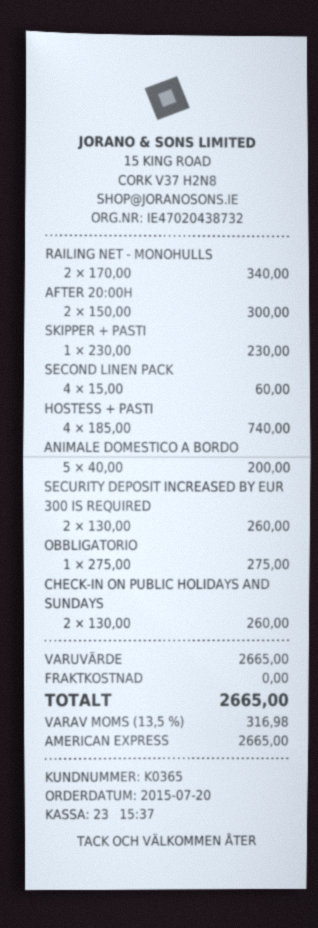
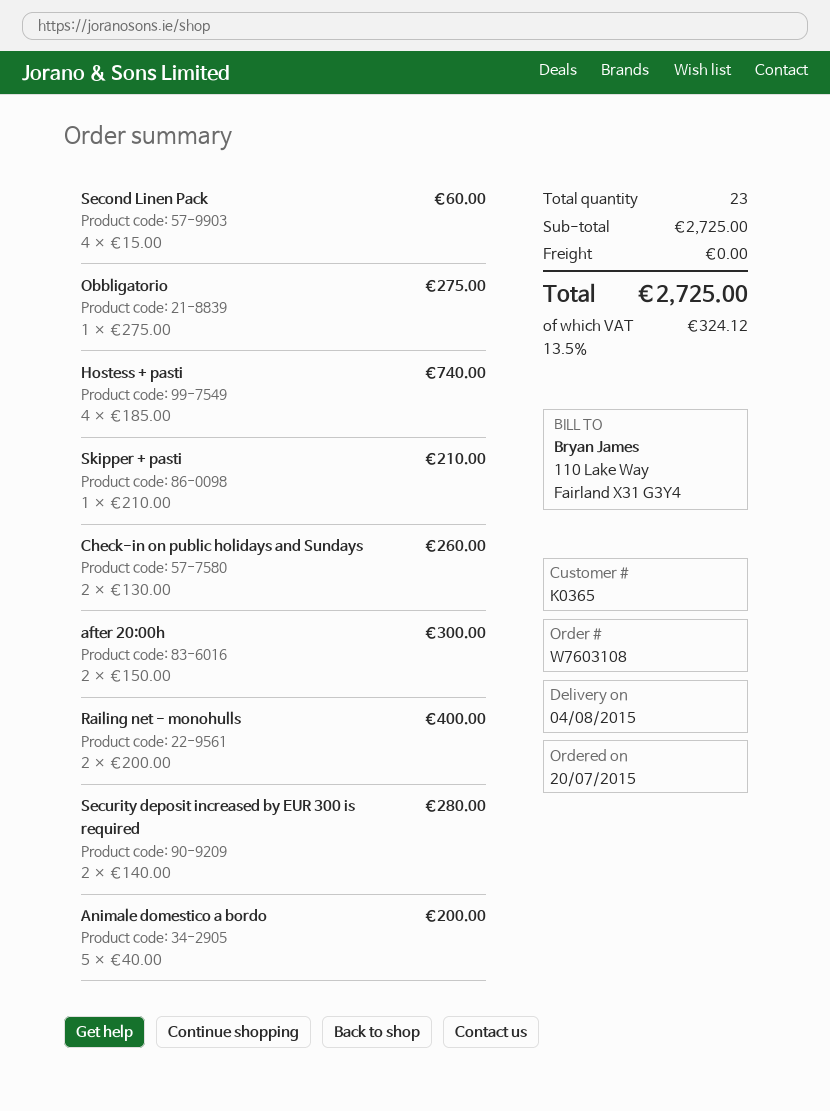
RAILING NET - MONOHULLS: 2 x 170.00 = 340.00 -> 2 x 200.00 = 400.00
SKIPPER + PASTI: 1 x 230.00 = 230.00 -> 1 x 210.00 = 210.00
SECURITY DEPOSIT INCREASED BY EUR 300 IS REQUIRED: 2 x 130.00 = 260.00 -> 2 x 140.00 = 280.00
subtotal: 2665.00 -> 2725.00
tax: 13.5% = 316.98 -> 13.5% = 324.12
total: 2665.00 -> 2725.00

